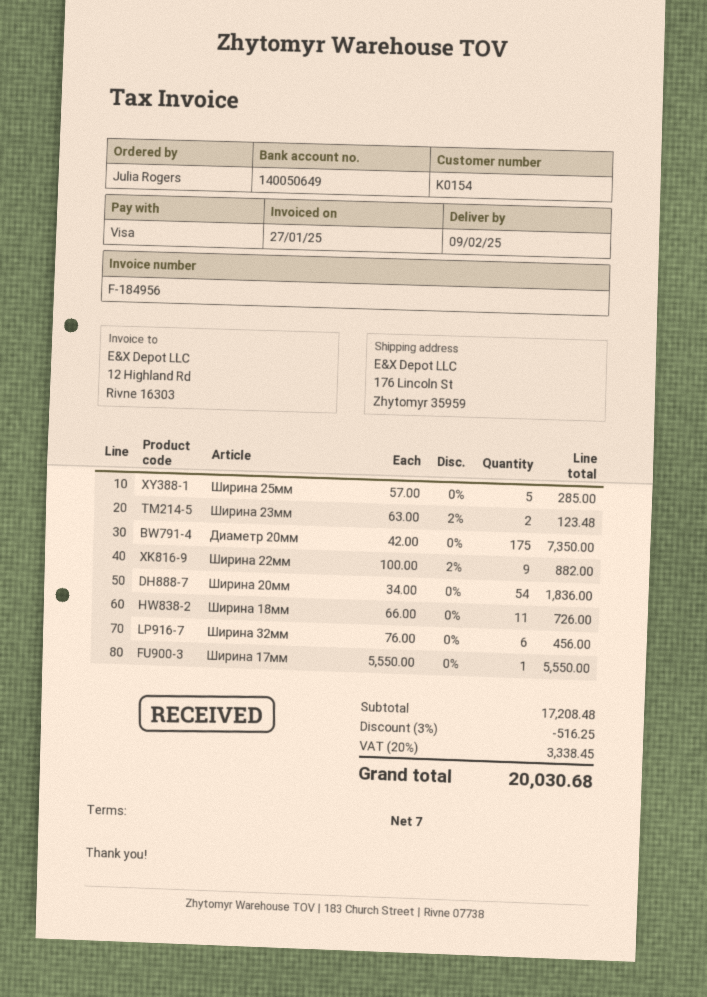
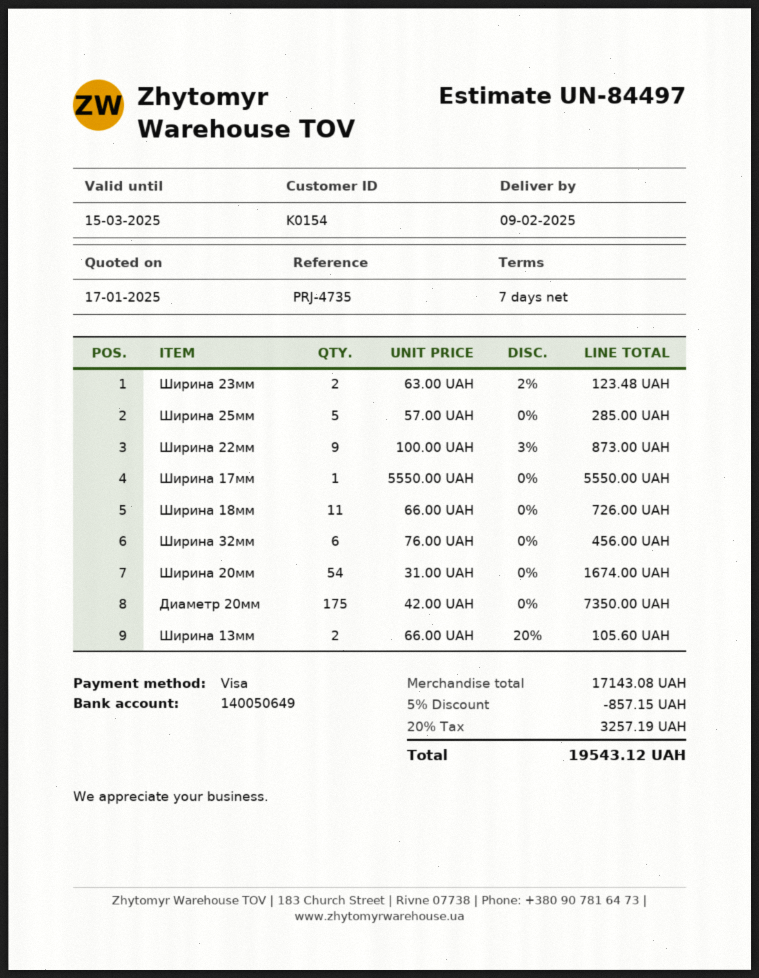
Ширина 22мм: 9 x 100.00 - 2% = 882.00 -> 9 x 100.00 - 3% = 873.00
Ширина 20мм: 54 x 34.00 = 1836.00 -> 54 x 31.00 = 1674.00
Ширина 13мм: none -> 2 x 66.00 - 20% = 105.60
subtotal: 17208.48 -> 17143.08
discount: 3% = 516.25 -> 5% = 857.15
tax: 20% = 3338.45 -> 20% = 3257.19
total: 20030.68 -> 19543.12

